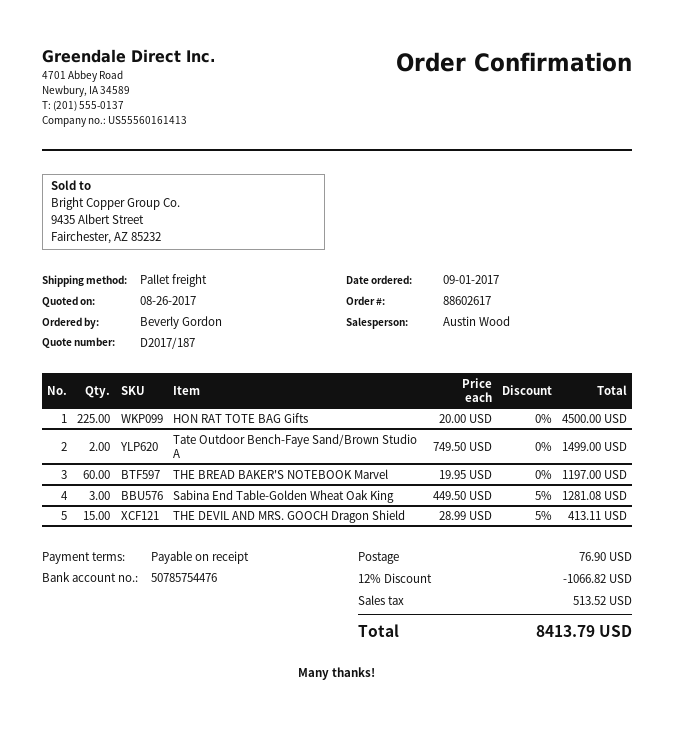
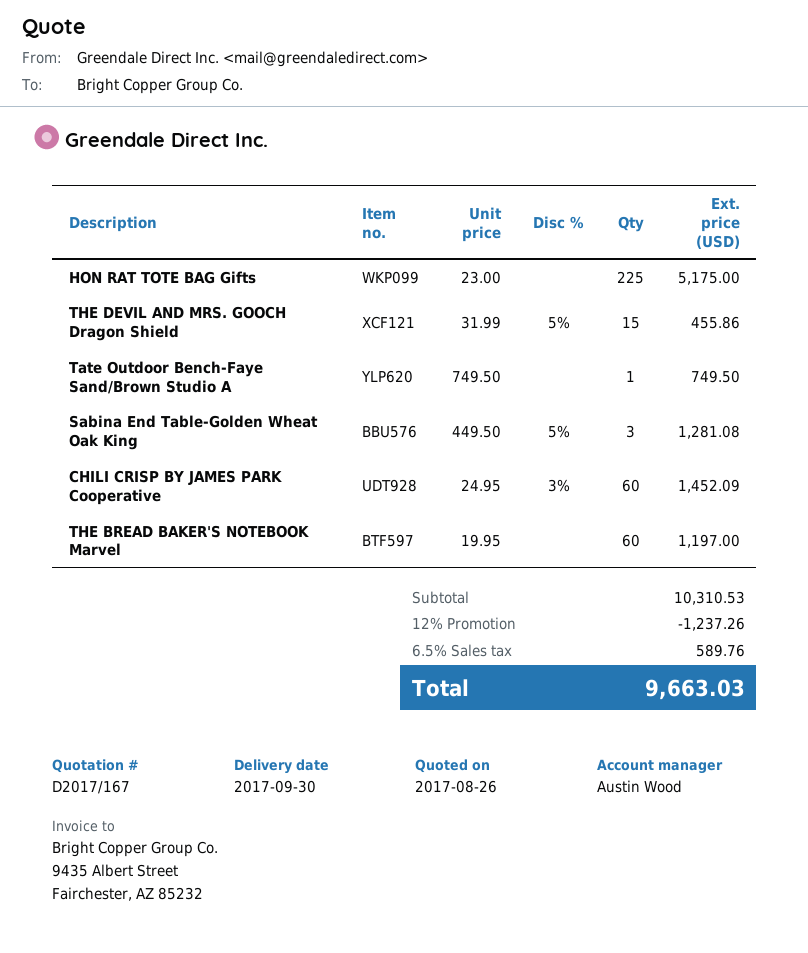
quote number: D2017/187 -> D2017/167
HON RAT TOTE BAG Gifts: 225 x 20.00 = 4500.00 -> 225 x 23.00 = 5175.00
Tate Outdoor Bench-Faye Sand/Brown Studio A: 2 x 749.50 = 1499.00 -> 1 x 749.50 = 749.50
THE DEVIL AND MRS. GOOCH Dragon Shield: 15 x 28.99 - 5% = 413.11 -> 15 x 31.99 - 5% = 455.86
CHILI CRISP BY JAMES PARK Cooperative: none -> 60 x 24.95 - 3% = 1452.09
discount: 12% = 1066.82 -> 12% = 1237.26
shipping: 76.90 -> none
tax: 513.52 -> 589.76
total: 8413.79 -> 9663.03

